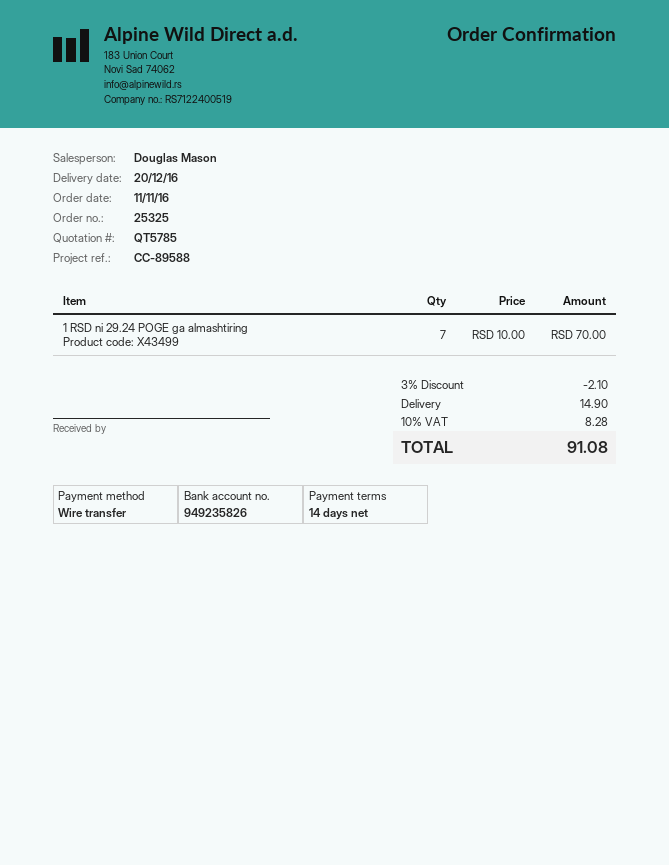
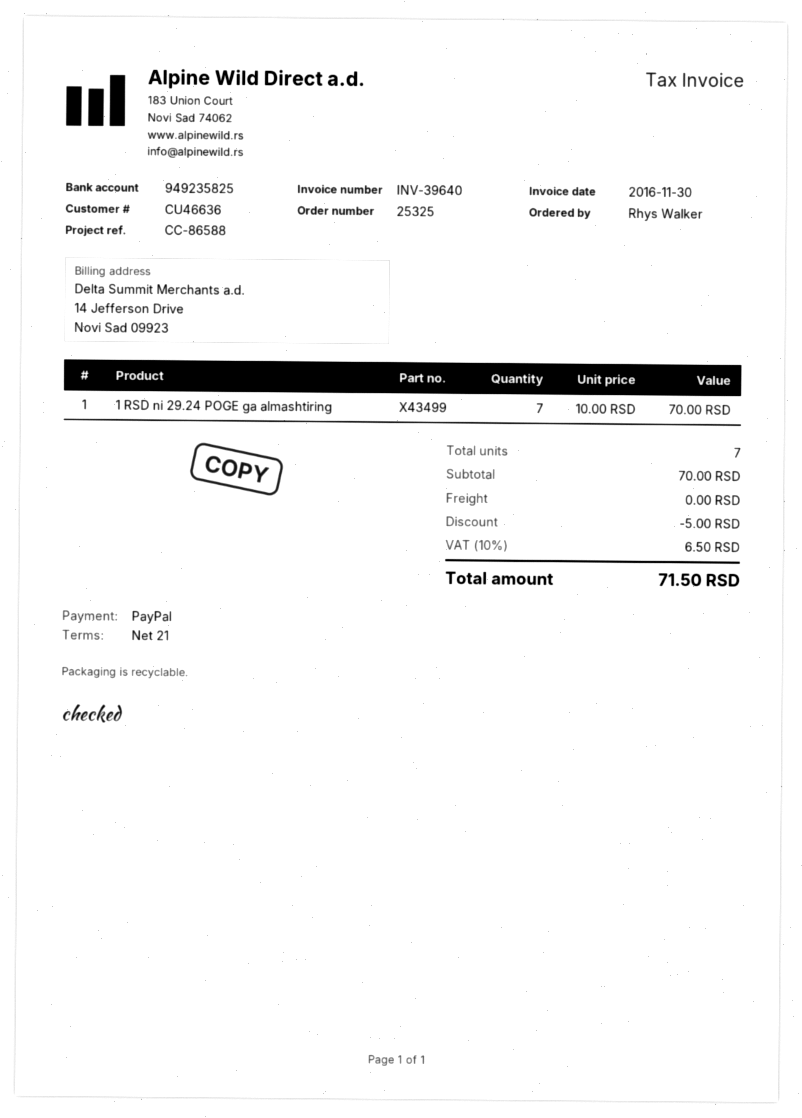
payment terms: 14 days -> 21 days
reference: CC-89588 -> CC-86588
payment method: bank transfer -> PayPal
bank account: 949235826 -> 949235825
discount: 2.10 -> 5.00
shipping: 14.90 -> 0.00
tax: 10% = 8.28 -> 10% = 6.50
total: 91.08 -> 71.50

